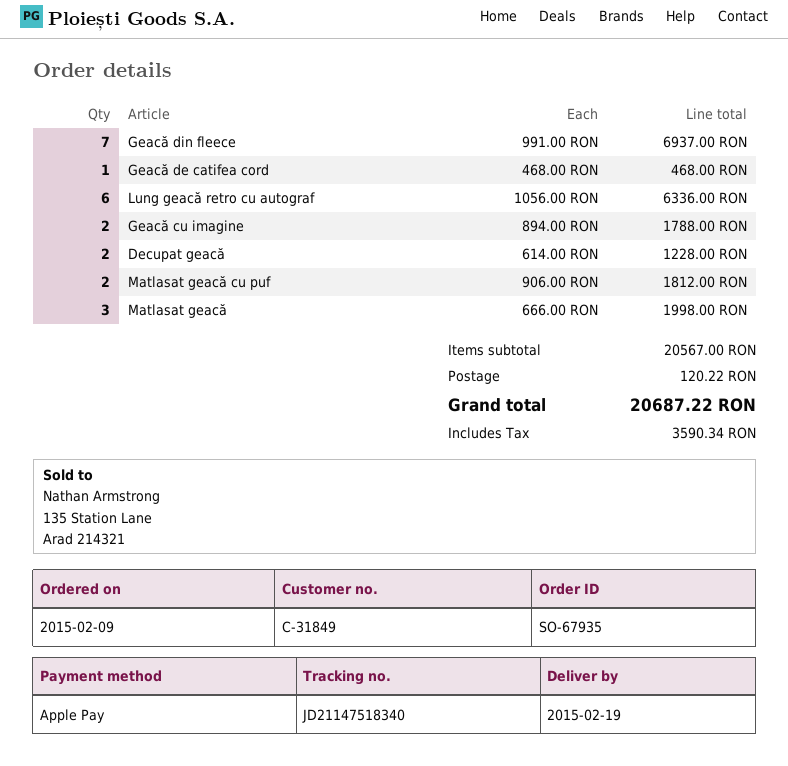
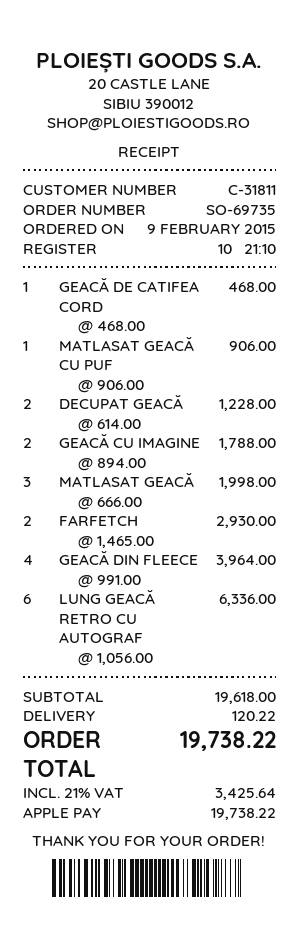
order number: SO-67935 -> SO-69735
customer number: C-31849 -> C-31811
Geacă din fleece: 7 x 991.00 = 6937.00 -> 4 x 991.00 = 3964.00
Matlasat geacă cu puf: 2 x 906.00 = 1812.00 -> 1 x 906.00 = 906.00
FARFETCH: none -> 2 x 1465.00 = 2930.00
subtotal: 20567.00 -> 19618.00
tax: 3590.34 -> 3425.64
total: 20687.22 -> 19738.22

